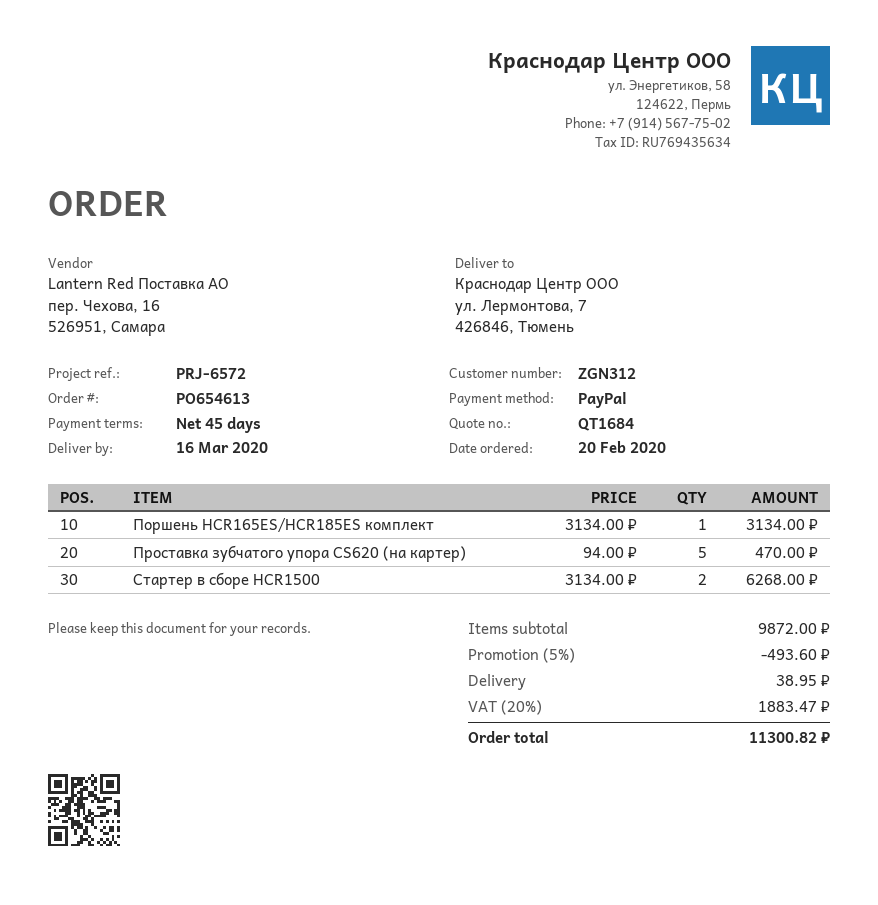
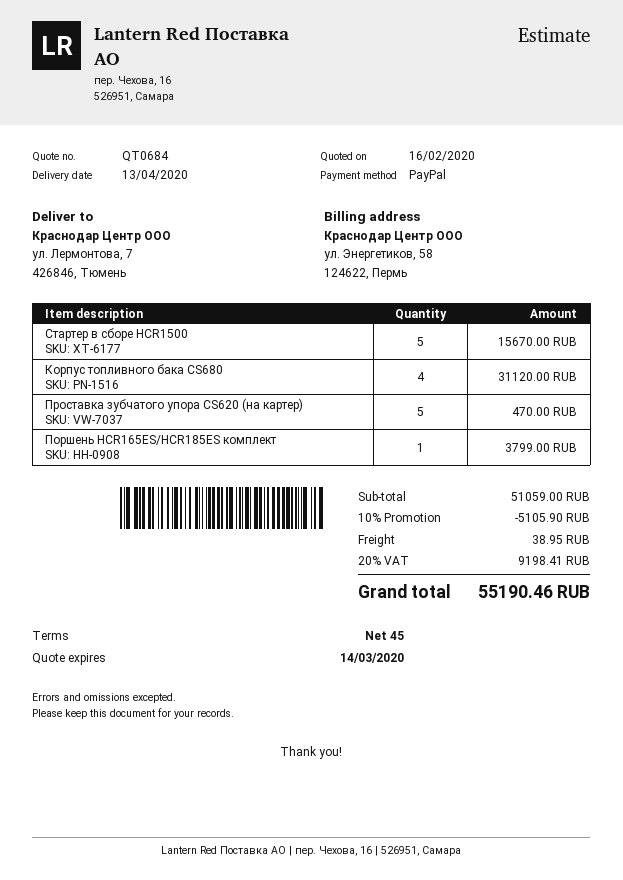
quote number: QT1684 -> QT0684
delivery date: 2020-03-16 -> 2020-04-13
Поршень HCR165ES/HCR185ES комплект: 1 for 3134.00 -> 1 for 3799.00
Стартер в сборе HCR1500: 2 for 6268.00 -> 5 for 15670.00
Корпус топливного бака CS680: none -> 4 for 31120.00
subtotal: 9872.00 -> 51059.00
discount: 5% = 493.60 -> 10% = 5105.90
tax: 20% = 1883.47 -> 20% = 9198.41
total: 11300.82 -> 55190.46

